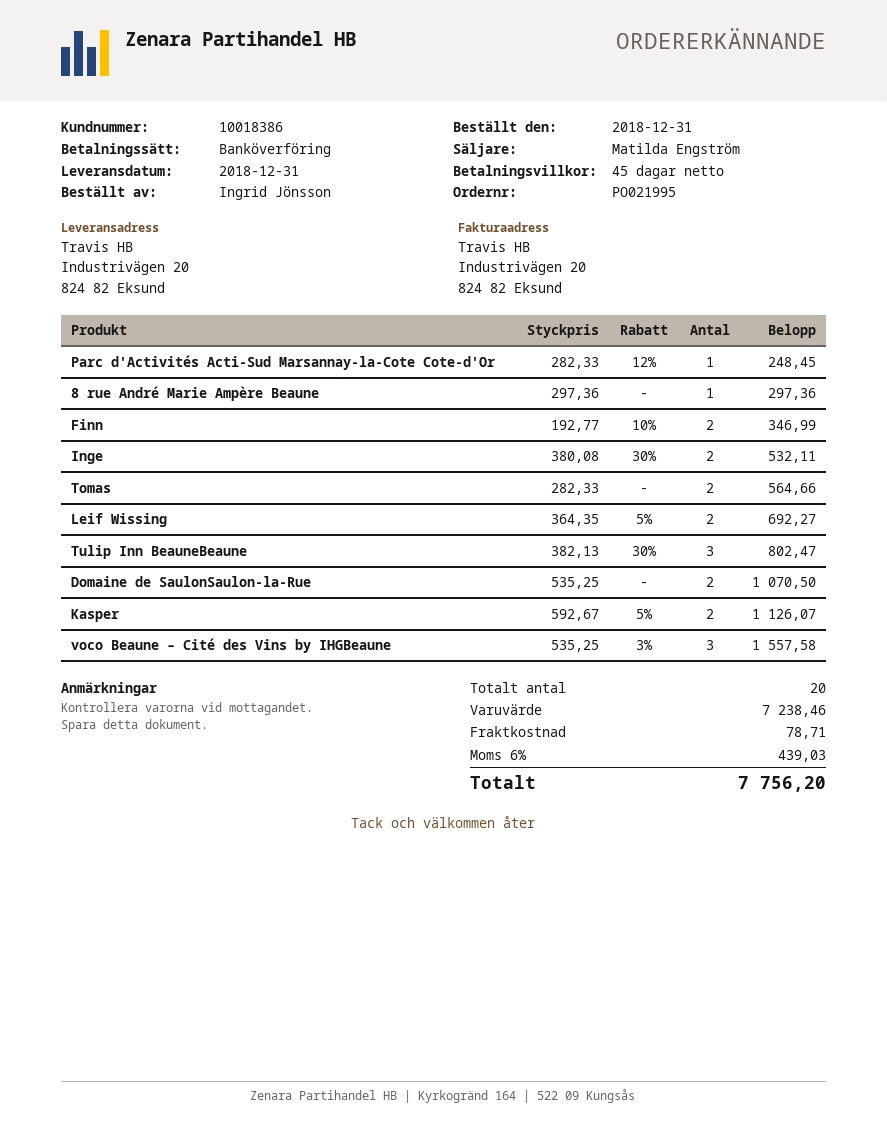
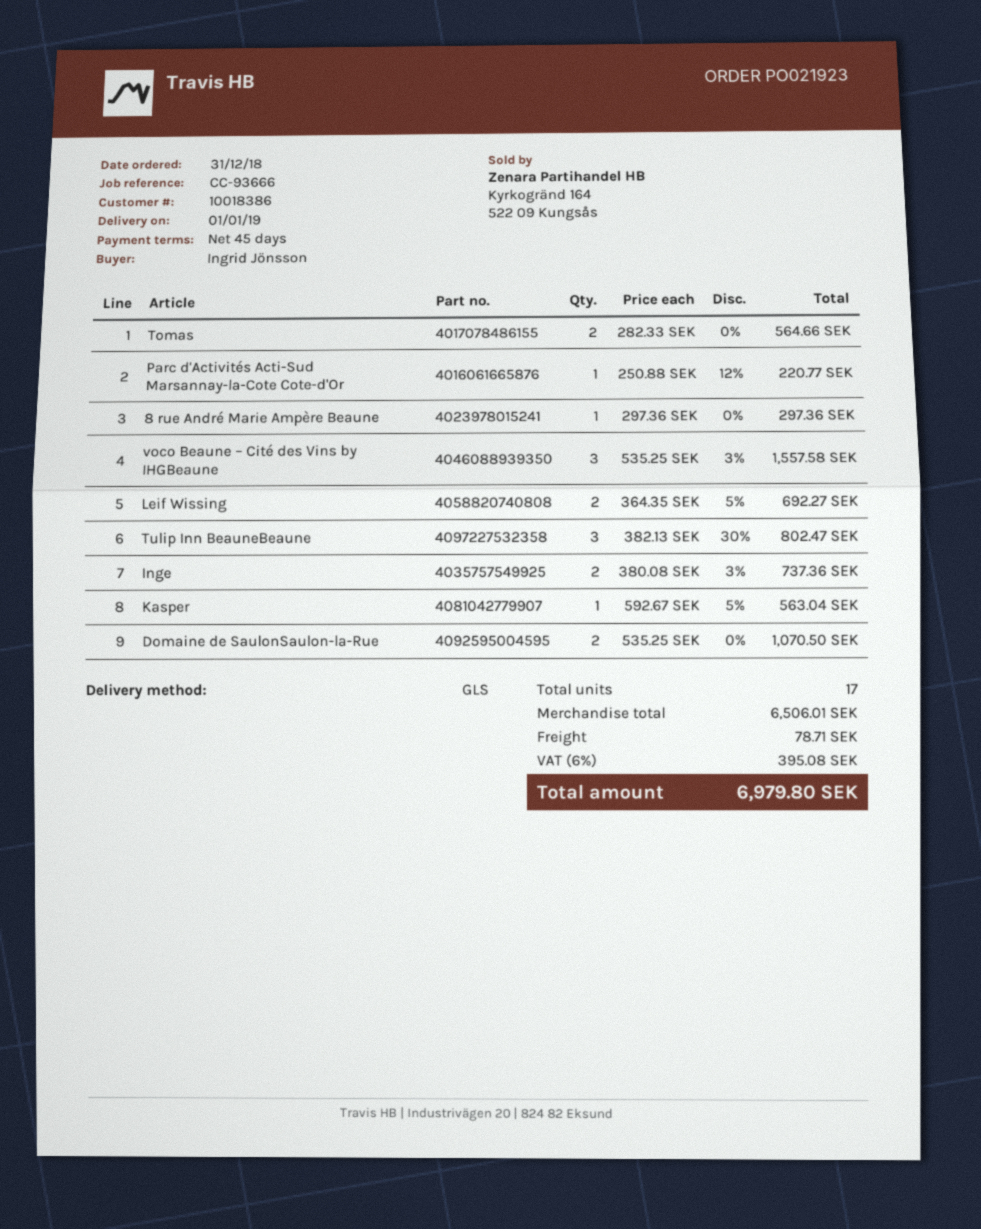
order number: PO021995 -> PO021923
delivery date: 2018-12-31 -> 2019-01-01
Parc d'Activités Acti-Sud Marsannay-la-Cote Cote-d'Or: 1 x 282.33 - 12% = 248.45 -> 1 x 250.88 - 12% = 220.77
Finn: 2 x 192.77 - 10% = 346.99 -> none
Inge: 2 x 380.08 - 30% = 532.11 -> 2 x 380.08 - 3% = 737.36
Kasper: 2 x 592.67 - 5% = 1126.07 -> 1 x 592.67 - 5% = 563.04
total quantity: 20 -> 17
subtotal: 7238.46 -> 6506.01
tax: 6% = 439.03 -> 6% = 395.08
total: 7756.20 -> 6979.80

